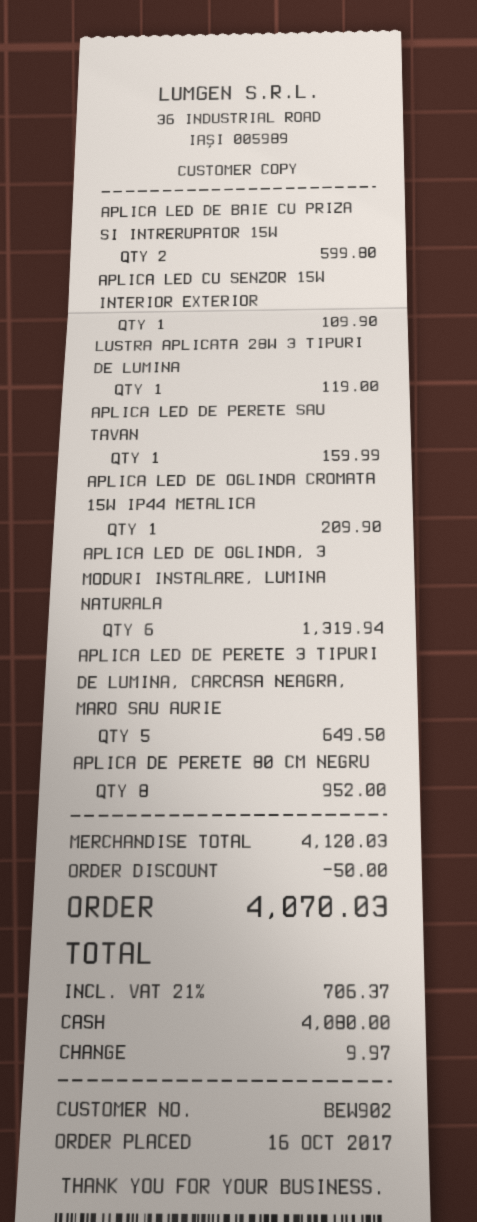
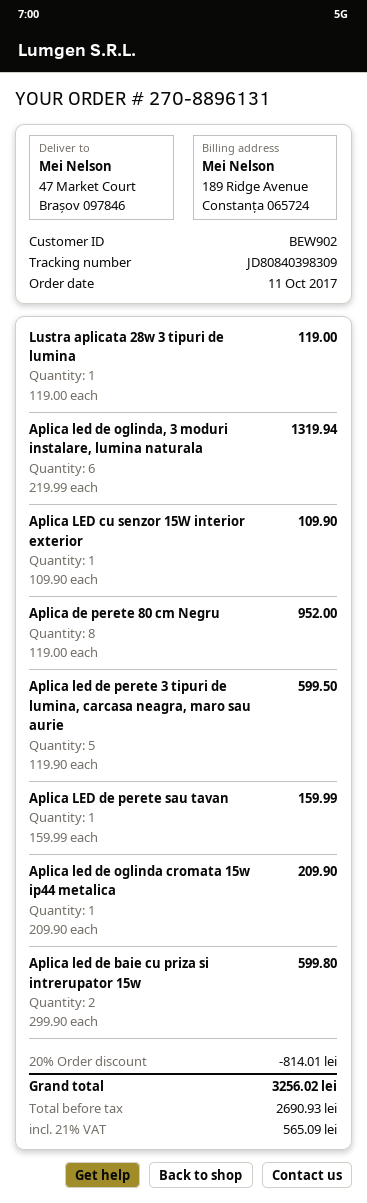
order date: 2017-10-16 -> 2017-10-11
APLICA LED DE PERETE 3 TIPURI DE LUMINA, CARCASA NEAGRA, MARO SAU AURIE: 5 for 649.50 -> 5 for 599.50
discount: 50.00 -> 814.01
tax: 21% = 706.37 -> 21% = 565.09
total: 4070.03 -> 3256.02

